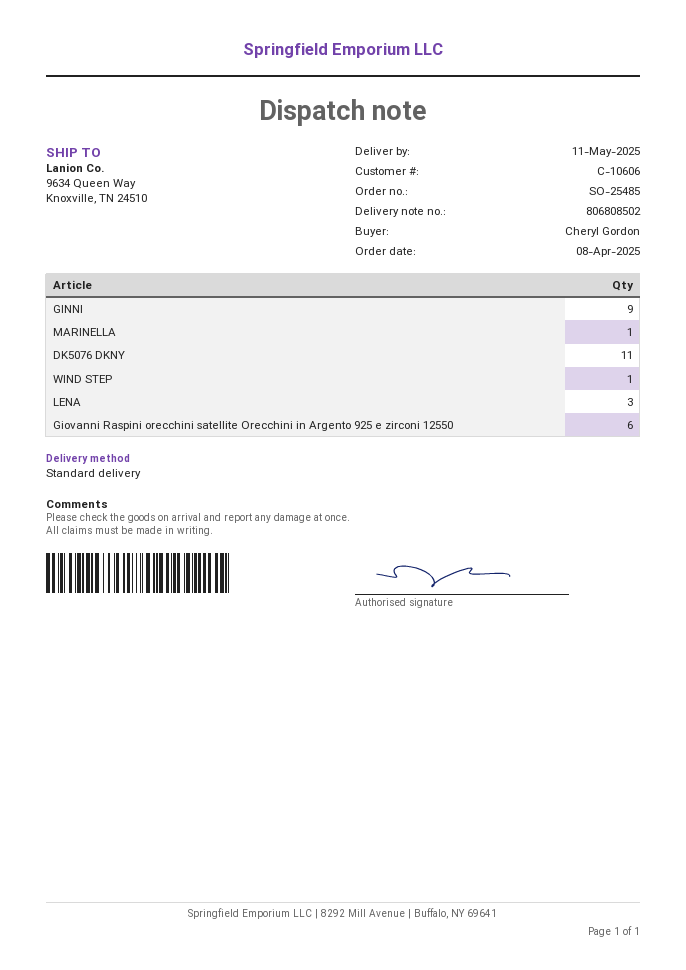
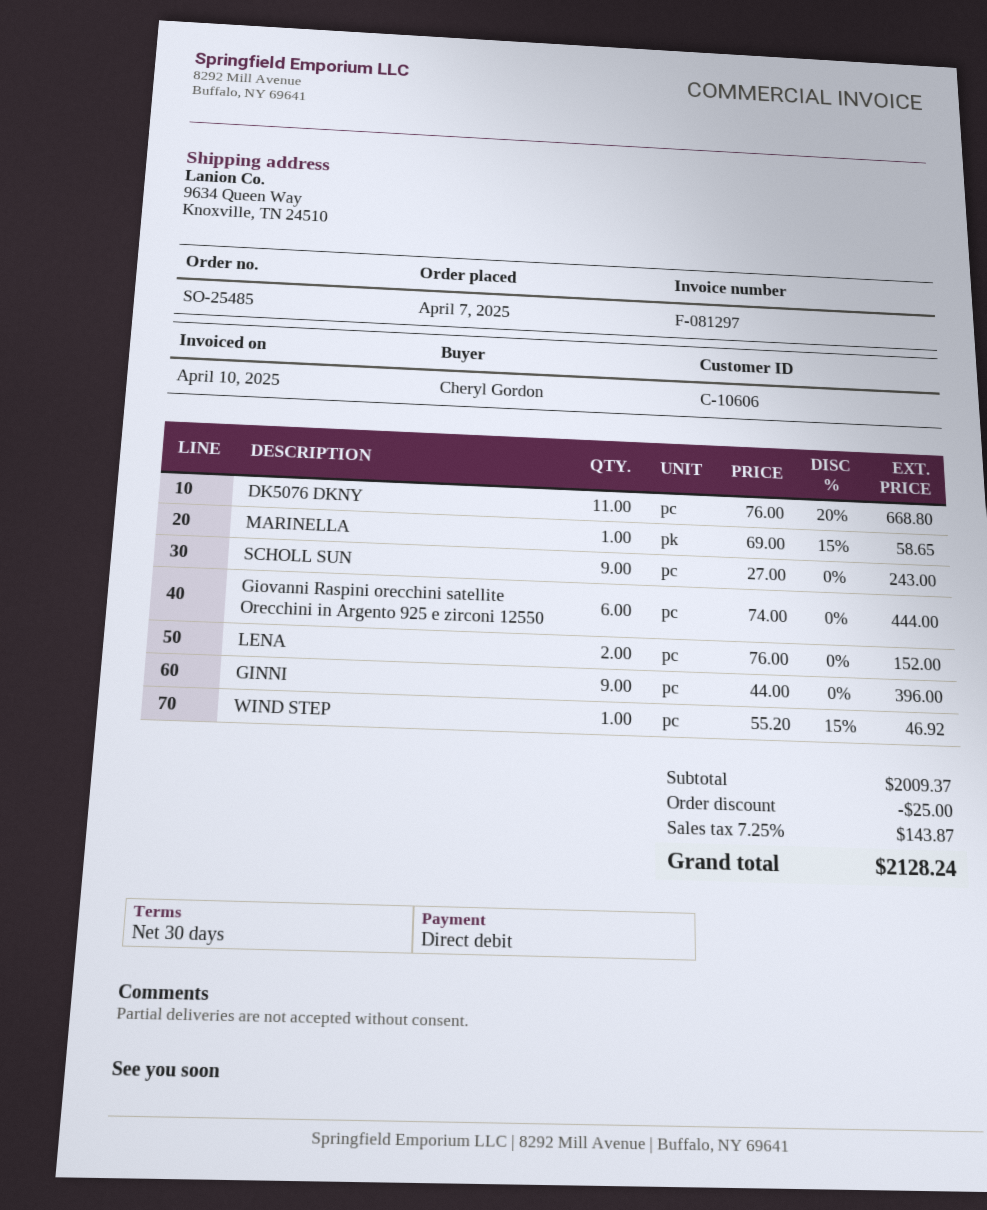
order date: 2025-04-08 -> 2025-04-07
LENA: 3 -> 2
SCHOLL SUN: none -> 9

